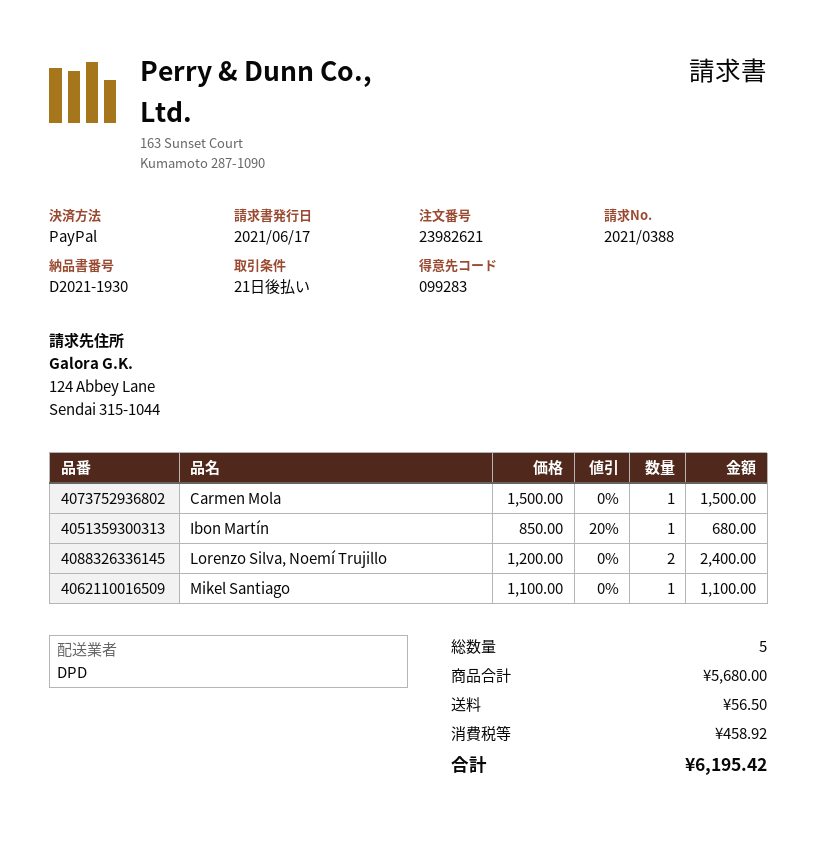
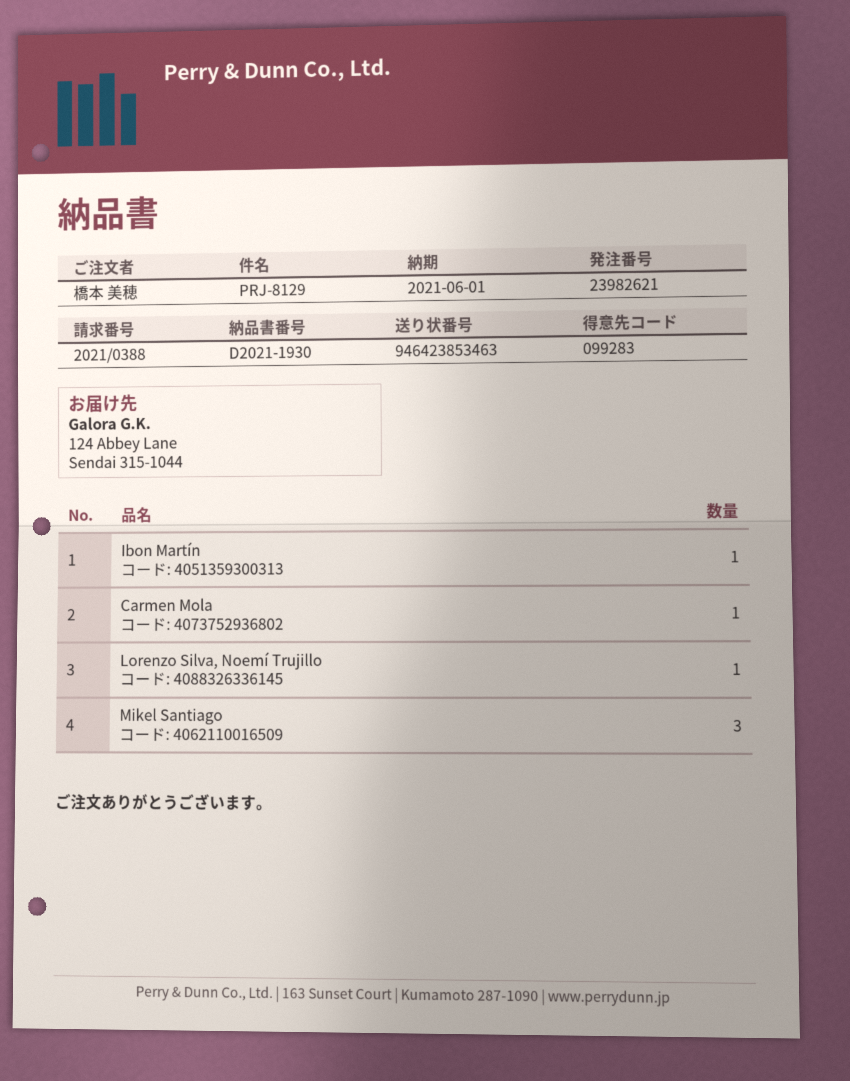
Lorenzo Silva, Noemí Trujillo: 2 -> 1
Mikel Santiago: 1 -> 3

